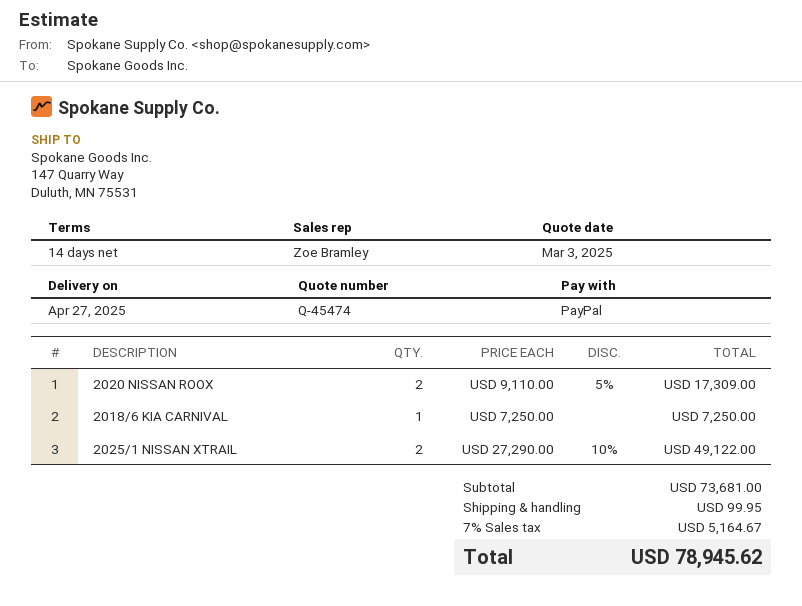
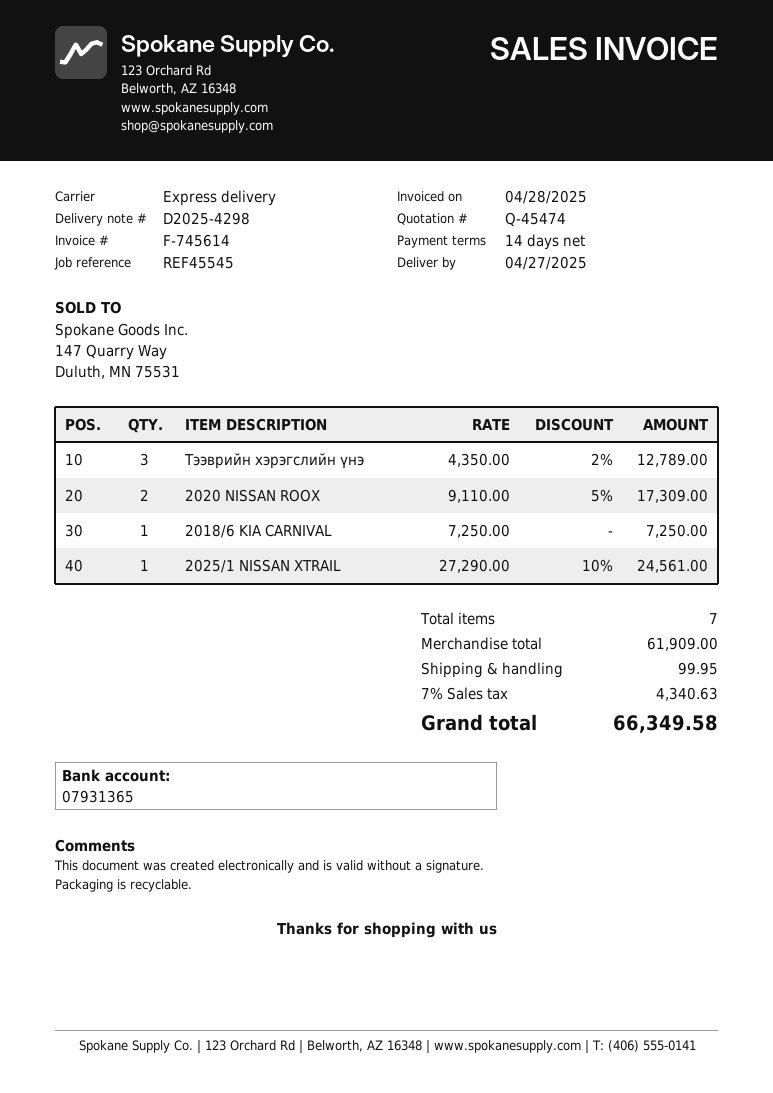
2025/1 NISSAN XTRAIL: 2 x 27290.00 - 10% = 49122.00 -> 1 x 27290.00 - 10% = 24561.00
Тээврийн хэрэгслийн үнэ: none -> 3 x 4350.00 - 2% = 12789.00
subtotal: 73681.00 -> 61909.00
tax: 7% = 5164.67 -> 7% = 4340.63
total: 78945.62 -> 66349.58

